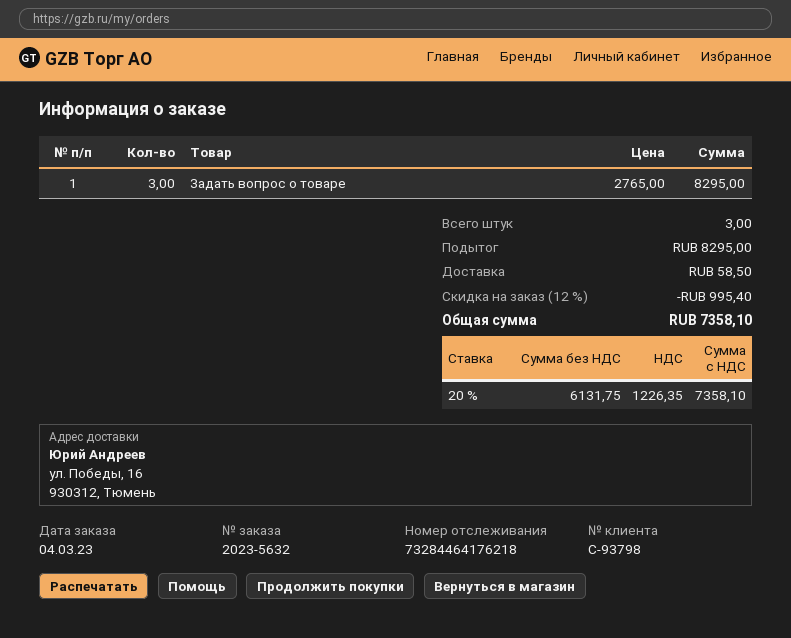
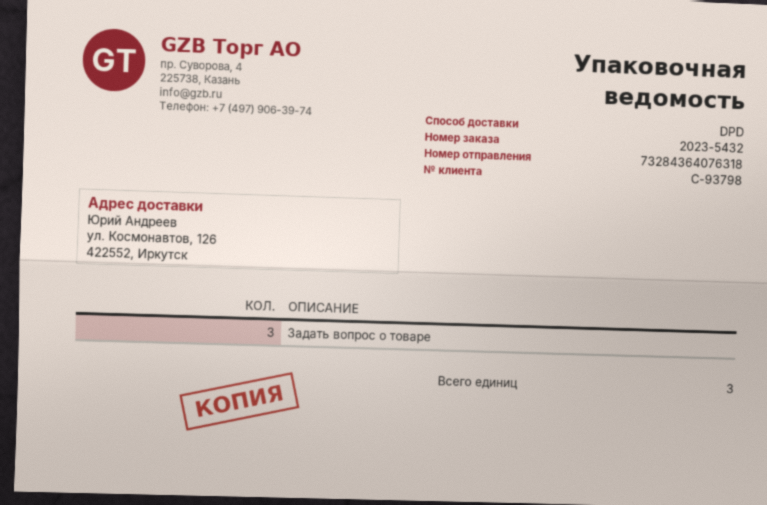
order number: 2023-5632 -> 2023-5432
tracking number: 73284464176218 -> 73284364076318
ship to: ул. Победы, 16, 930312, Тюмень -> ул. Космонавтов, 126, 422552, Иркутск

